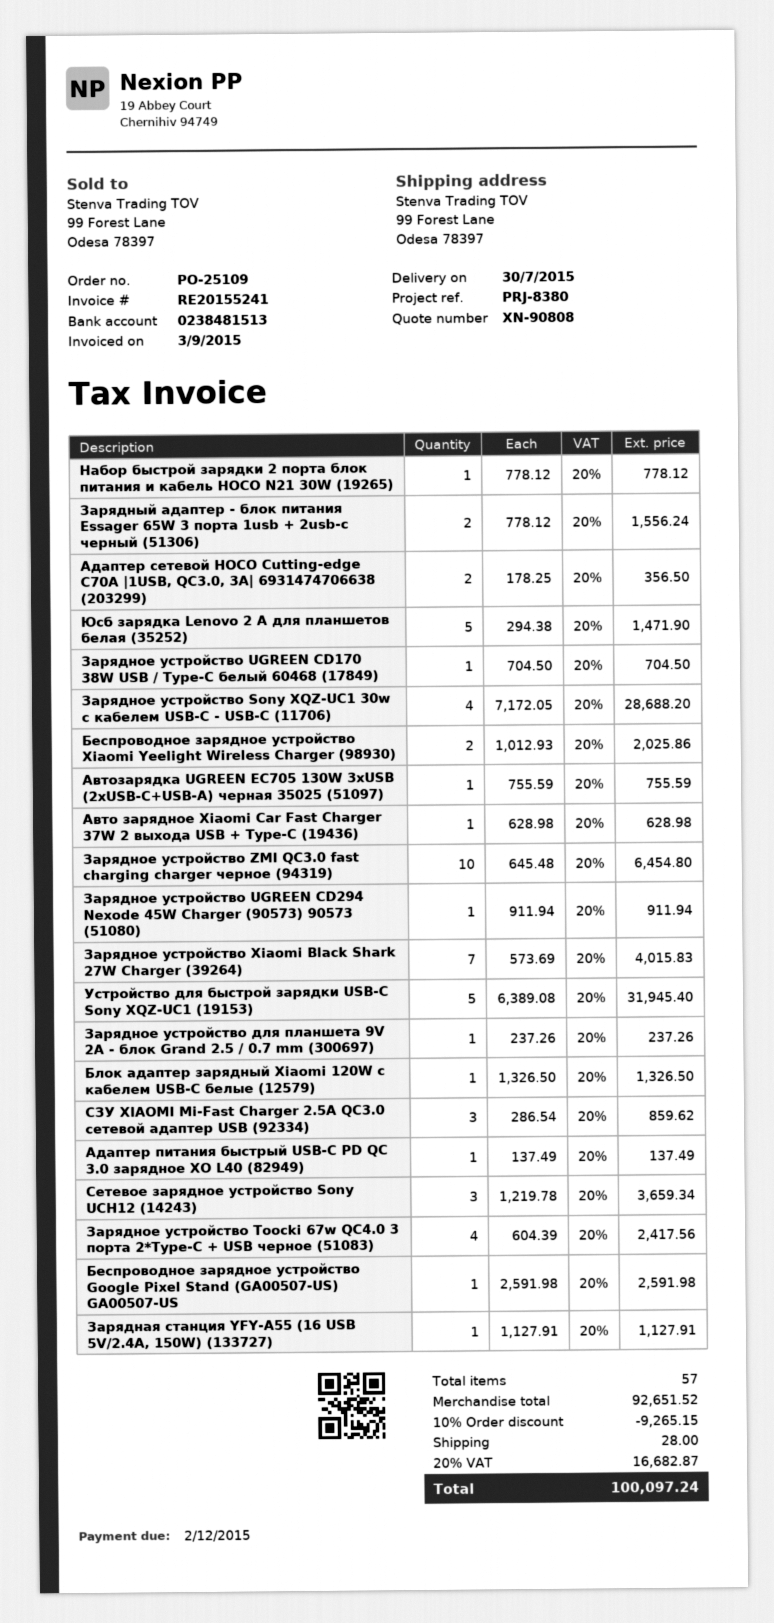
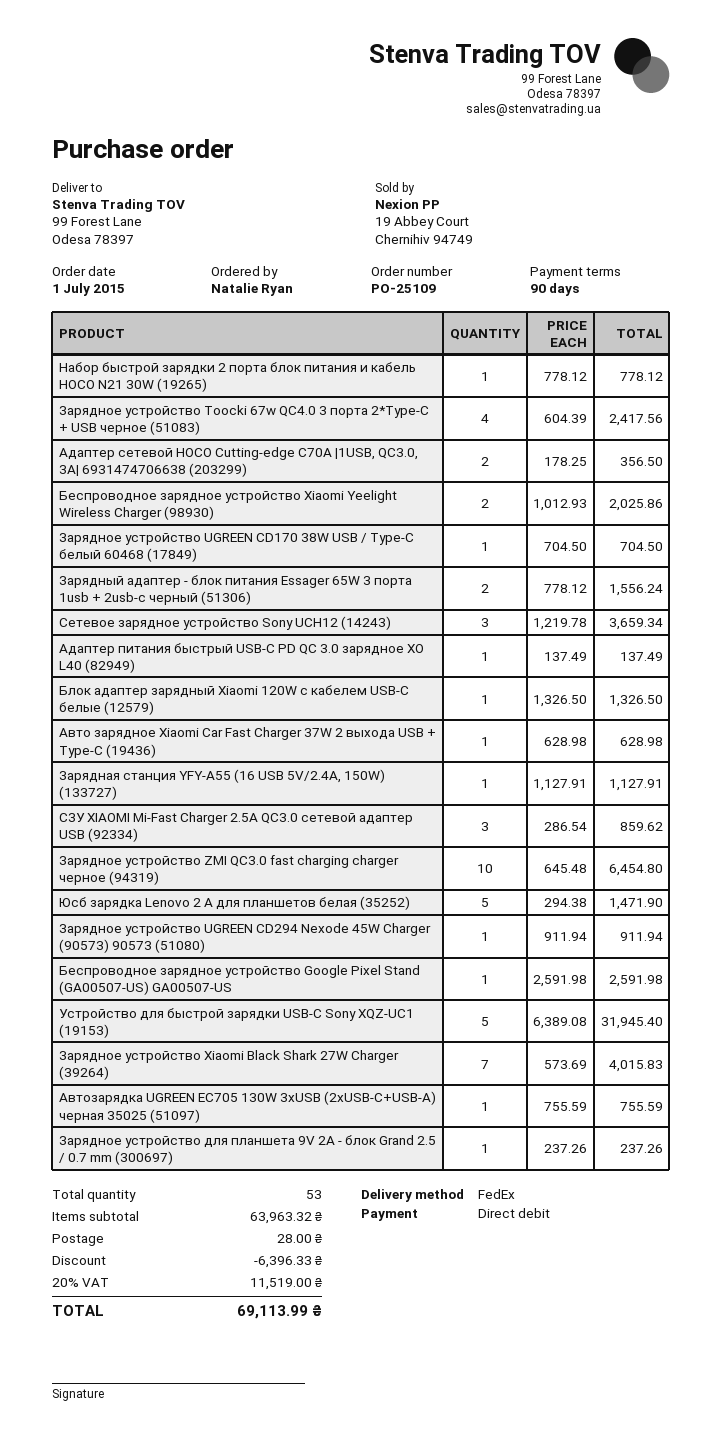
Зарядное устройство Sony XQZ-UC1 30w с кабелем USB-C - USB-C (11706): 4 x 7172.05 = 28688.20 -> none
total quantity: 57 -> 53
subtotal: 92651.52 -> 63963.32
discount: 9265.15 -> 6396.33
tax: 20% = 16682.87 -> 20% = 11519.00
total: 100097.24 -> 69113.99

